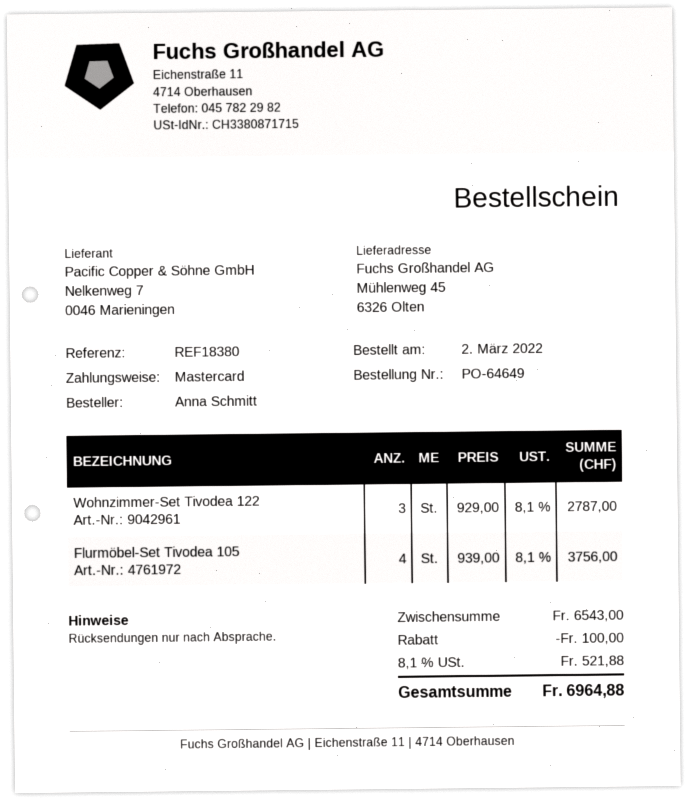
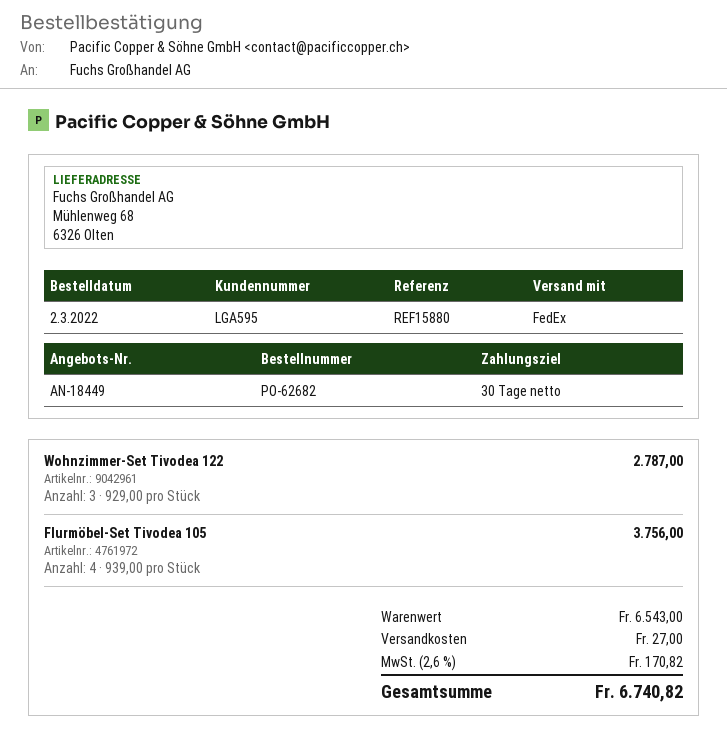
order number: PO-64649 -> PO-62682
reference: REF18380 -> REF15880
ship to: Mühlenweg 45, 6326 Olten -> Mühlenweg 68, 6326 Olten
discount: 100.00 -> none
shipping: none -> 27.00
tax: 8.1% = 521.88 -> 2.6% = 170.82
total: 6964.88 -> 6740.82

